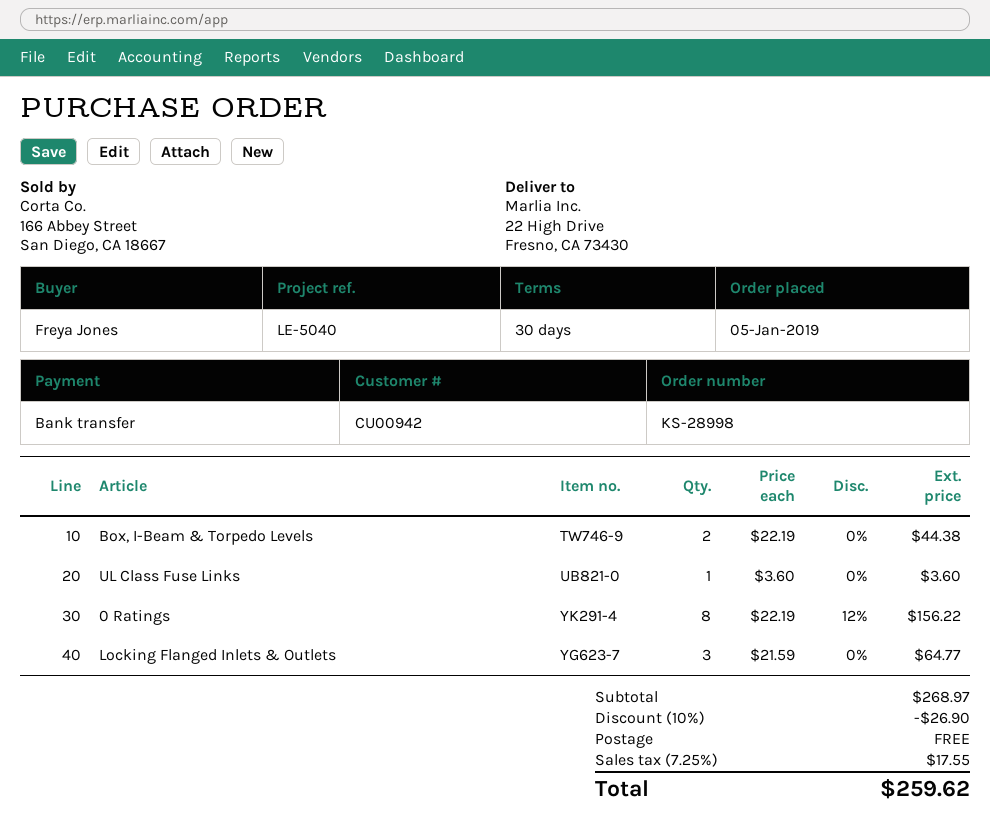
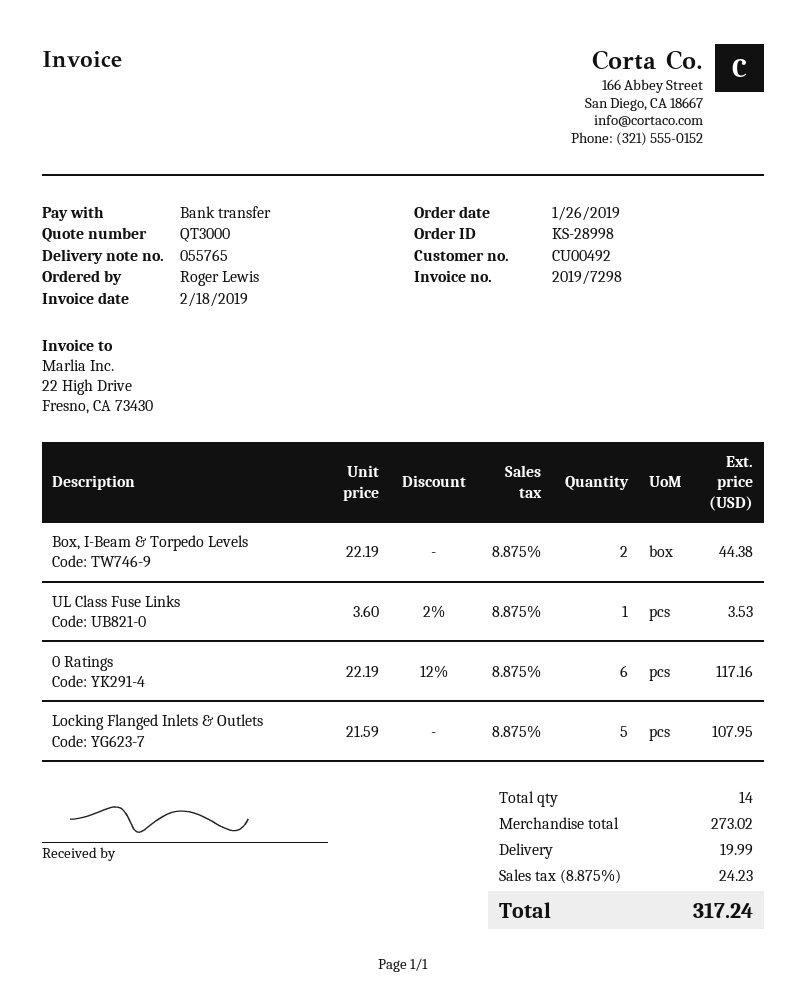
order date: 2019-01-05 -> 2019-01-26
customer number: CU00942 -> CU00492
ordered by: Freya Jones -> Roger Lewis
UL Class Fuse Links: 1 x 3.60 = 3.60 -> 1 x 3.60 - 2% = 3.53
0 Ratings: 8 x 22.19 - 12% = 156.22 -> 6 x 22.19 - 12% = 117.16
Locking Flanged Inlets & Outlets: 3 x 21.59 = 64.77 -> 5 x 21.59 = 107.95
subtotal: 268.97 -> 273.02
discount: 10% = 26.90 -> none
shipping: 0.00 -> 19.99
tax: 7.25% = 17.55 -> 8.875% = 24.23
total: 259.62 -> 317.24

